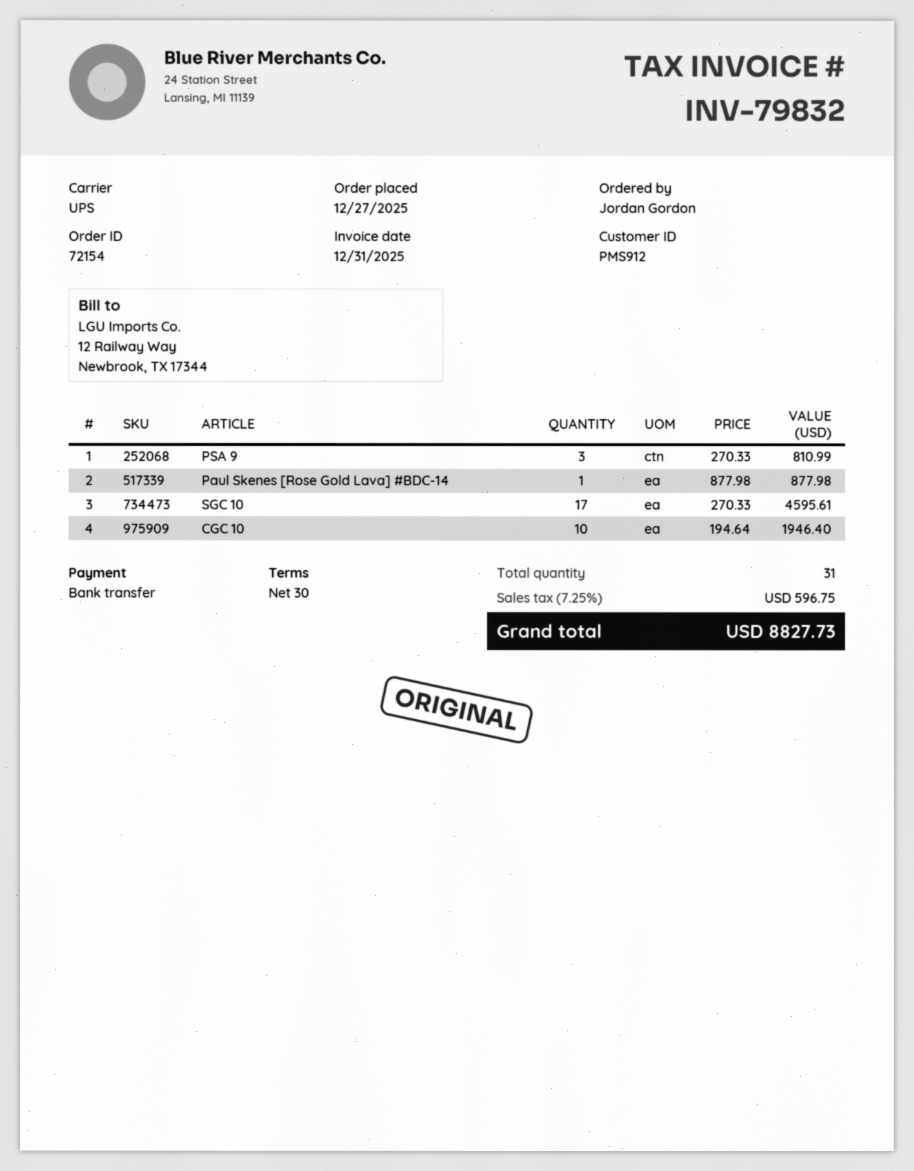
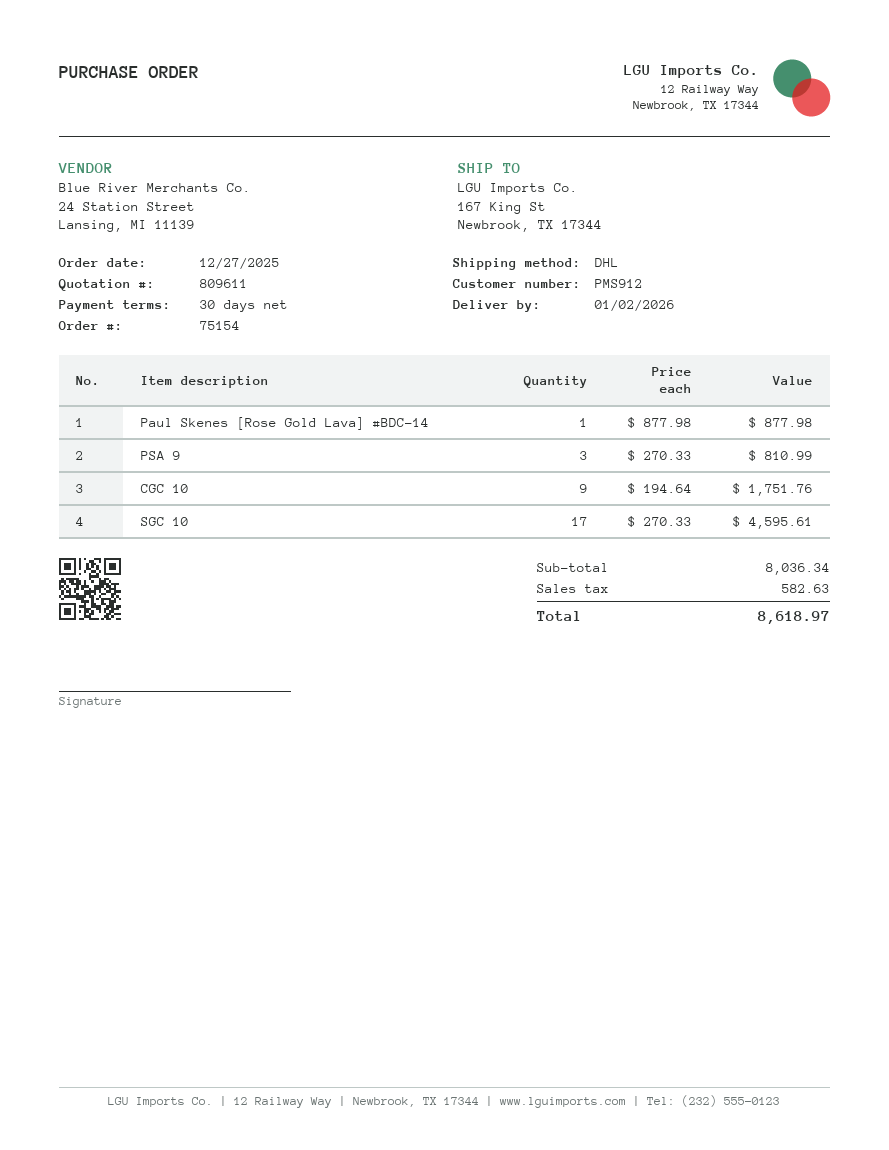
order number: 72154 -> 75154
shipping method: UPS -> DHL
CGC 10: 10 x 194.64 = 1946.40 -> 9 x 194.64 = 1751.76
tax: 596.75 -> 582.63
total: 8827.73 -> 8618.97

